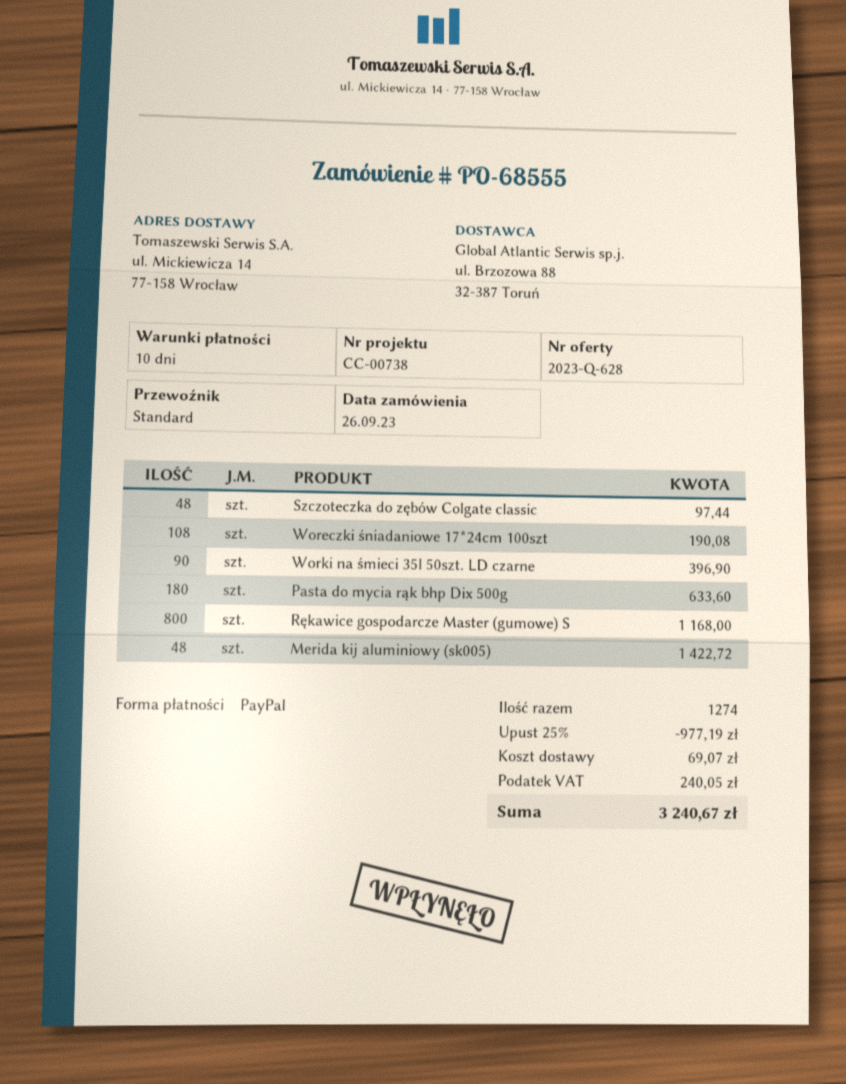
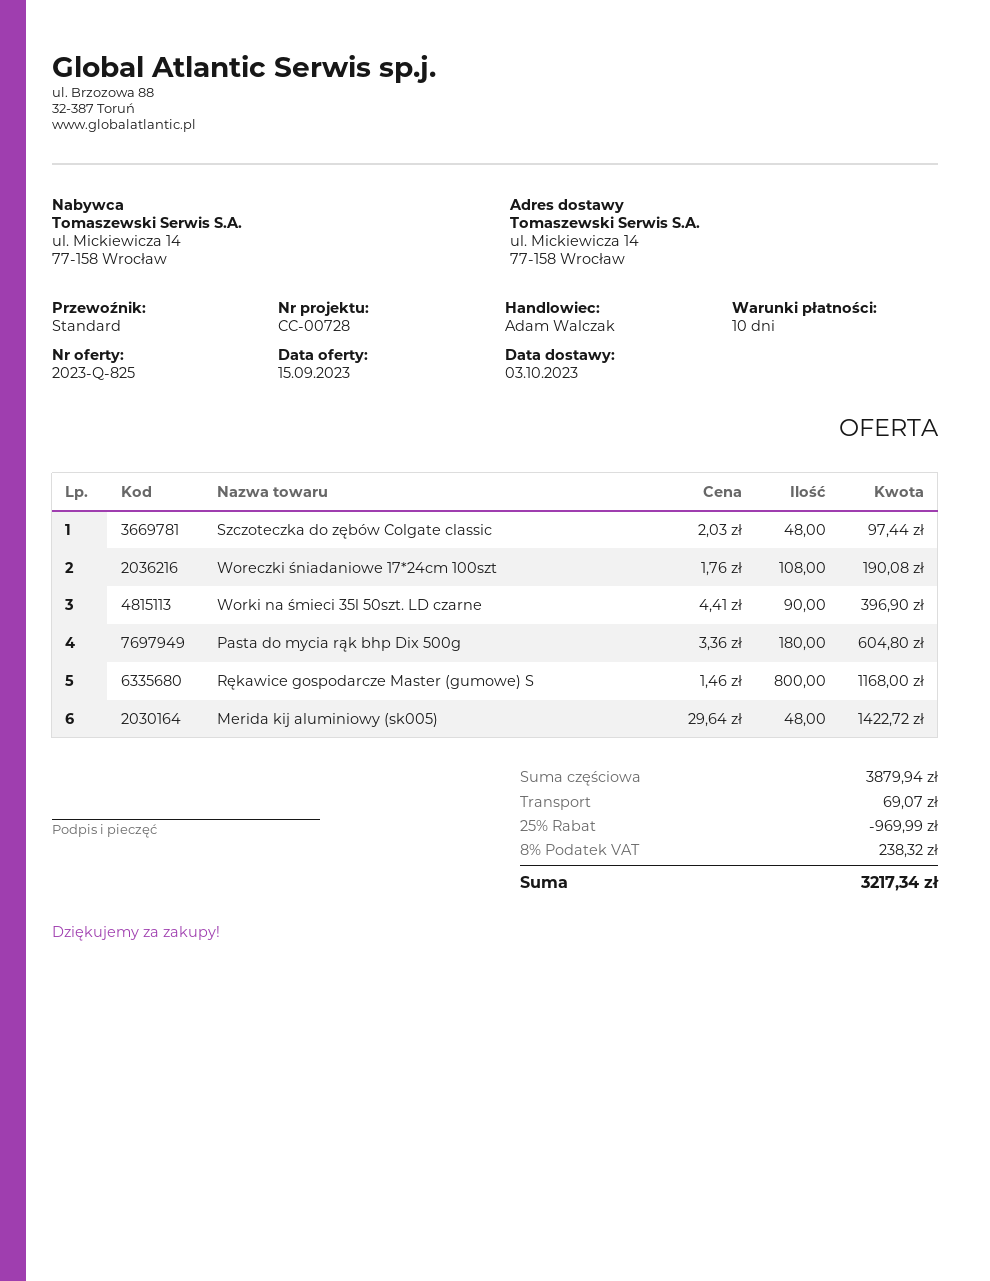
quote number: 2023-Q-628 -> 2023-Q-825
reference: CC-00738 -> CC-00728
Pasta do mycia rąk bhp Dix 500g: 180 for 633.60 -> 180 for 604.80
discount: 25% = 977.19 -> 25% = 969.99
tax: 240.05 -> 238.32
total: 3240.67 -> 3217.34

